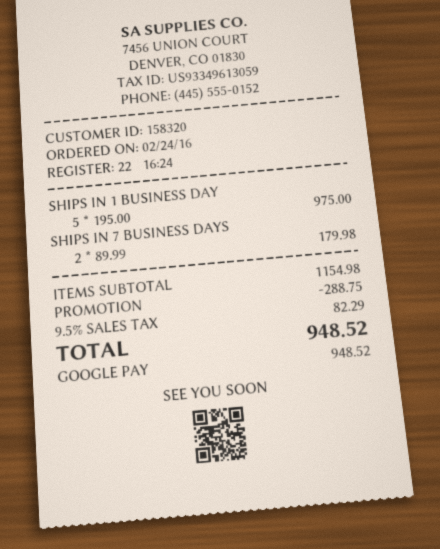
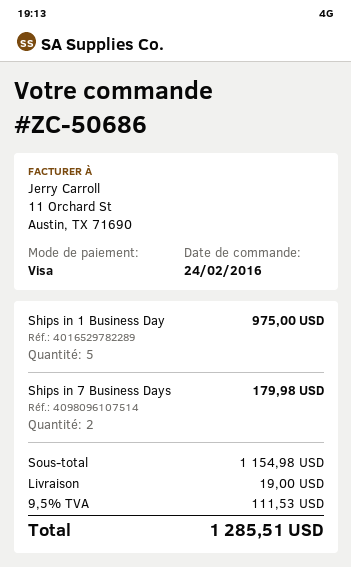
payment method: Google Pay -> Visa
discount: 288.75 -> none
shipping: none -> 19.00
tax: 9.5% = 82.29 -> 9.5% = 111.53
total: 948.52 -> 1285.51

